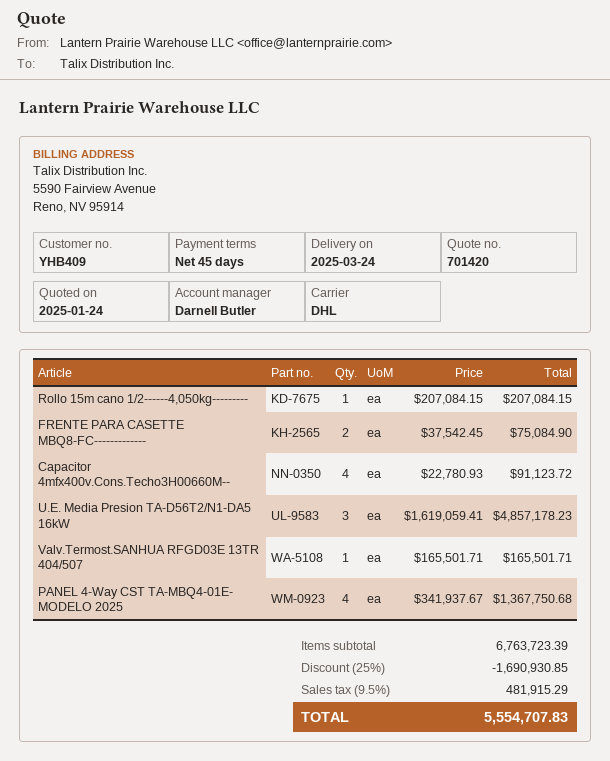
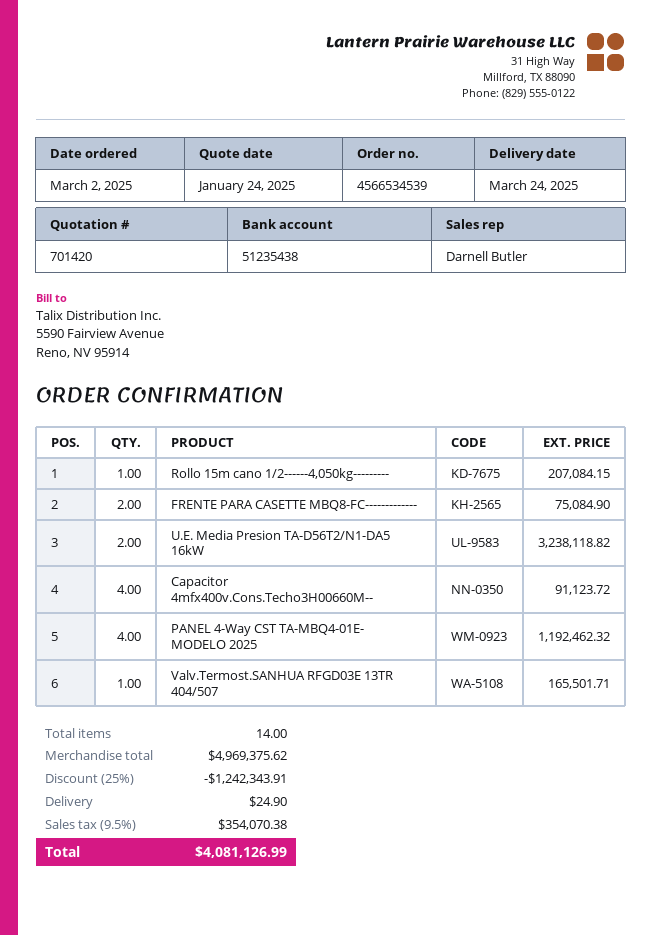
U.E. Media Presion TA-D56T2/N1-DA5 16kW: 3 for 4857178.23 -> 2 for 3238118.82
PANEL 4-Way CST TA-MBQ4-01E- MODELO 2025: 4 for 1367750.68 -> 4 for 1192462.32
subtotal: 6763723.39 -> 4969375.62
discount: 25% = 1690930.85 -> 25% = 1242343.91
shipping: none -> 24.90
tax: 9.5% = 481915.29 -> 9.5% = 354070.38
total: 5554707.83 -> 4081126.99

